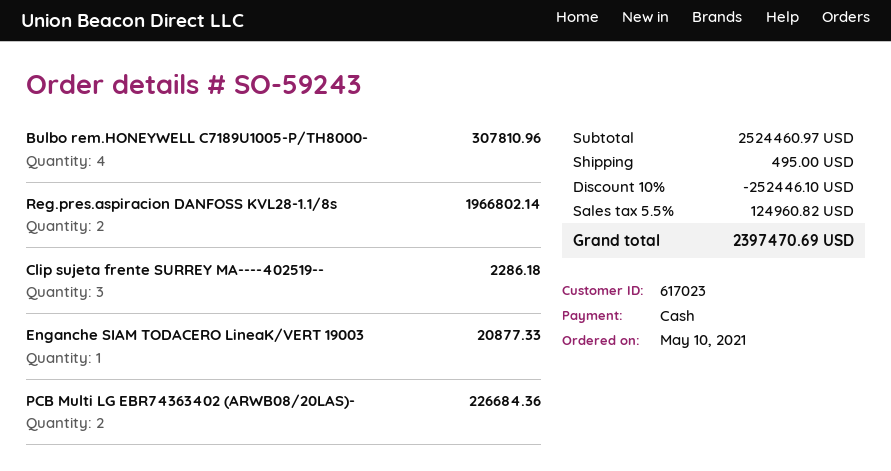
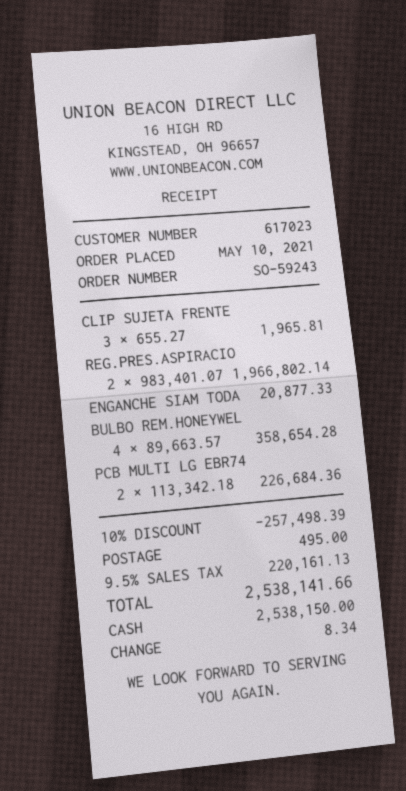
Bulbo rem.HONEYWELL C7189U1005-P/TH8000-: 4 for 307810.96 -> 4 for 358654.28
Clip sujeta frente SURREY MA----402519--: 3 for 2286.18 -> 3 for 1965.81
discount: 10% = 252446.10 -> 10% = 257498.39
tax: 5.5% = 124960.82 -> 9.5% = 220161.13
total: 2397470.69 -> 2538141.66

